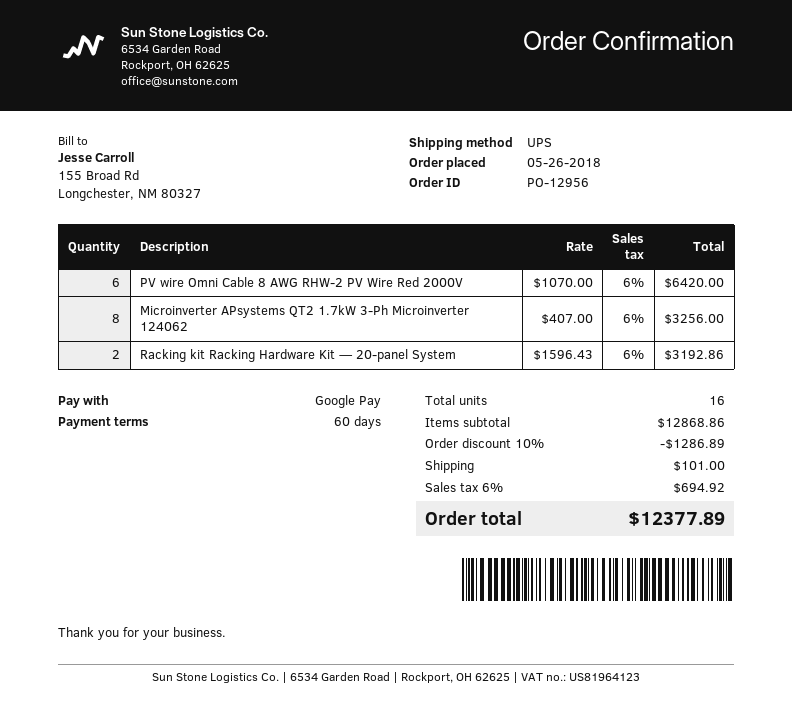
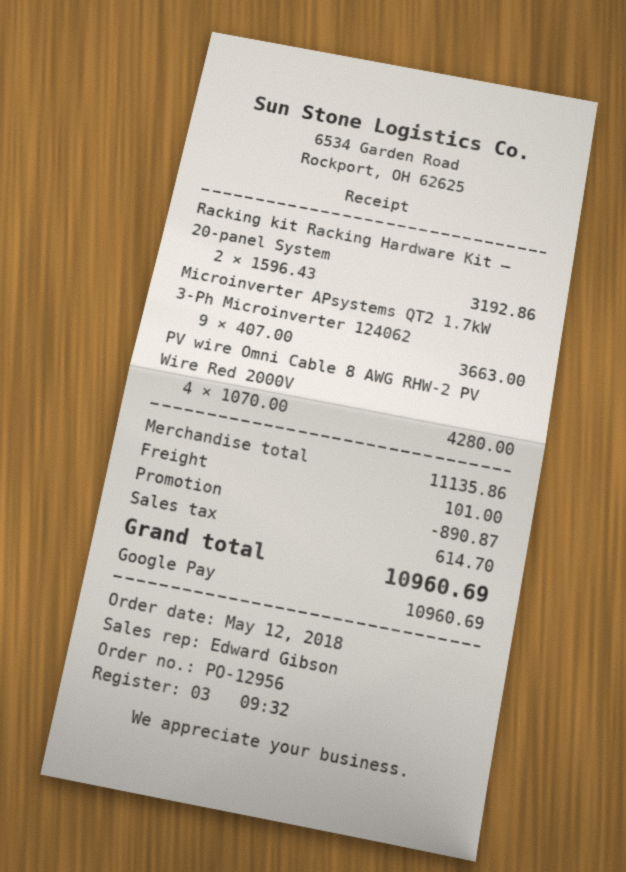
order date: 2018-05-26 -> 2018-05-12
PV wire Omni Cable 8 AWG RHW-2 PV Wire Red 2000V: 6 x 1070.00 = 6420.00 -> 4 x 1070.00 = 4280.00
Microinverter APsystems QT2 1.7kW 3-Ph Microinverter 124062: 8 x 407.00 = 3256.00 -> 9 x 407.00 = 3663.00
subtotal: 12868.86 -> 11135.86
discount: 1286.89 -> 890.87
tax: 694.92 -> 614.70
total: 12377.89 -> 10960.69

